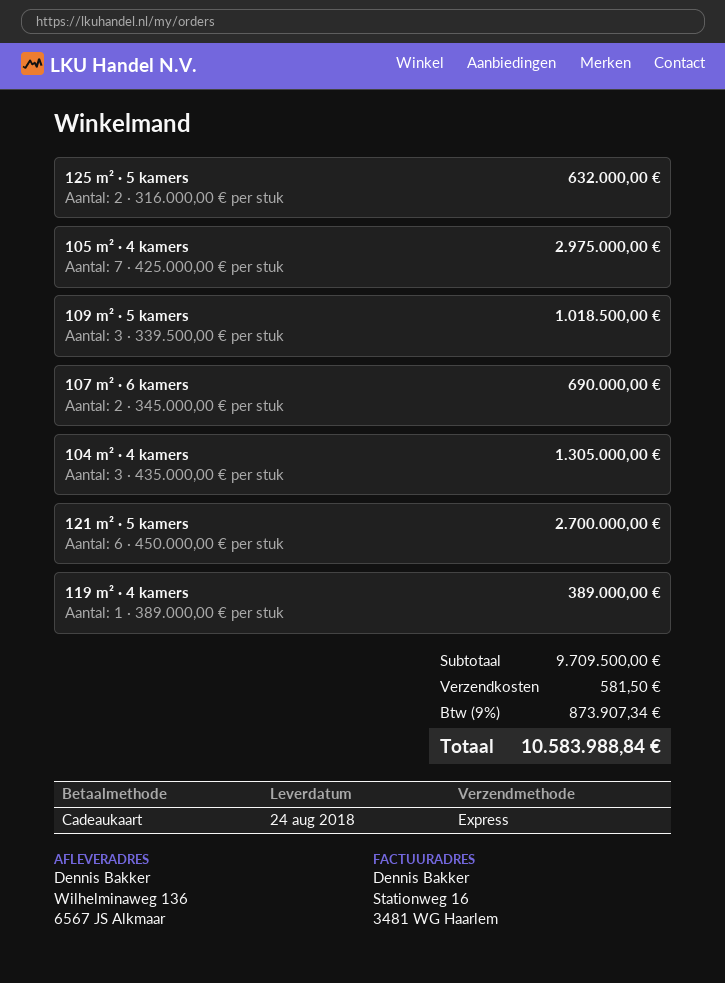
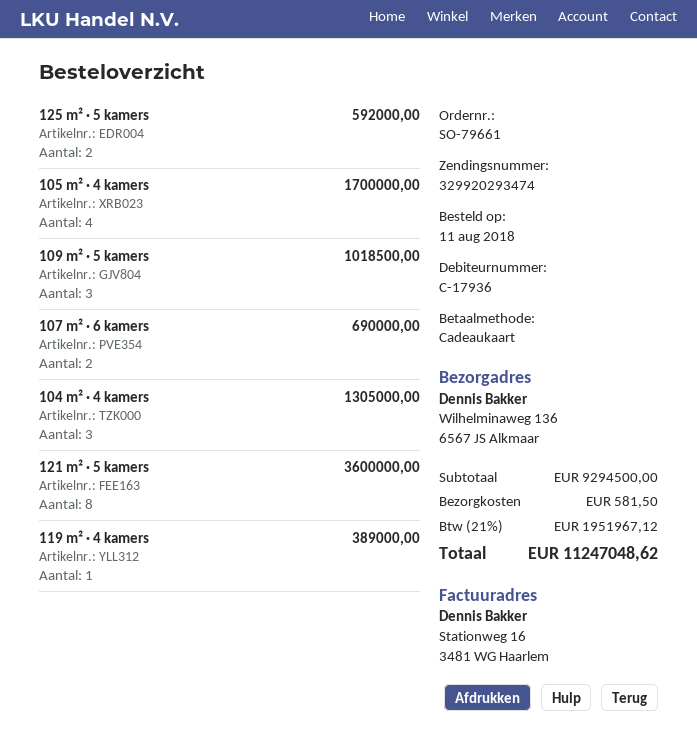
125 m² · 5 kamers: 2 for 632000.00 -> 2 for 592000.00
105 m² · 4 kamers: 7 for 2975000.00 -> 4 for 1700000.00
121 m² · 5 kamers: 6 for 2700000.00 -> 8 for 3600000.00
subtotal: 9709500.00 -> 9294500.00
tax: 9% = 873907.34 -> 21% = 1951967.12
total: 10583988.84 -> 11247048.62

